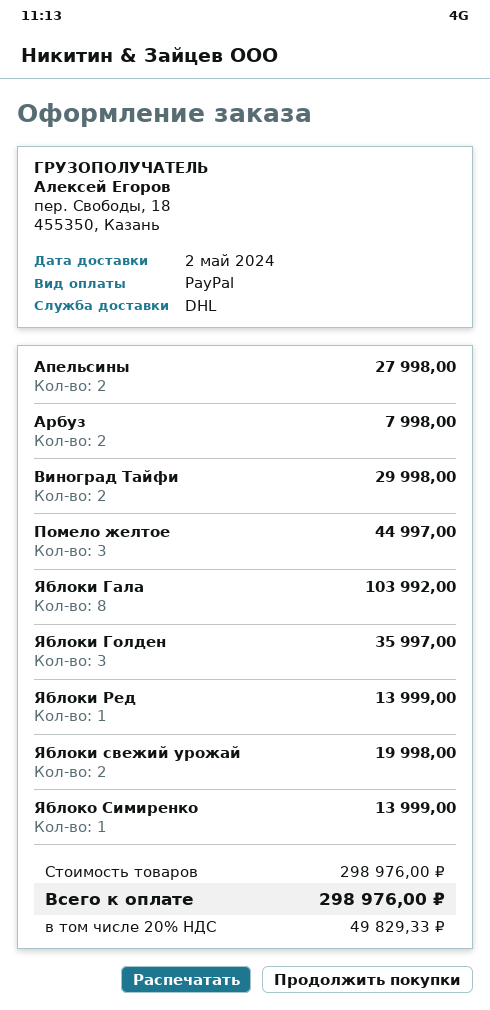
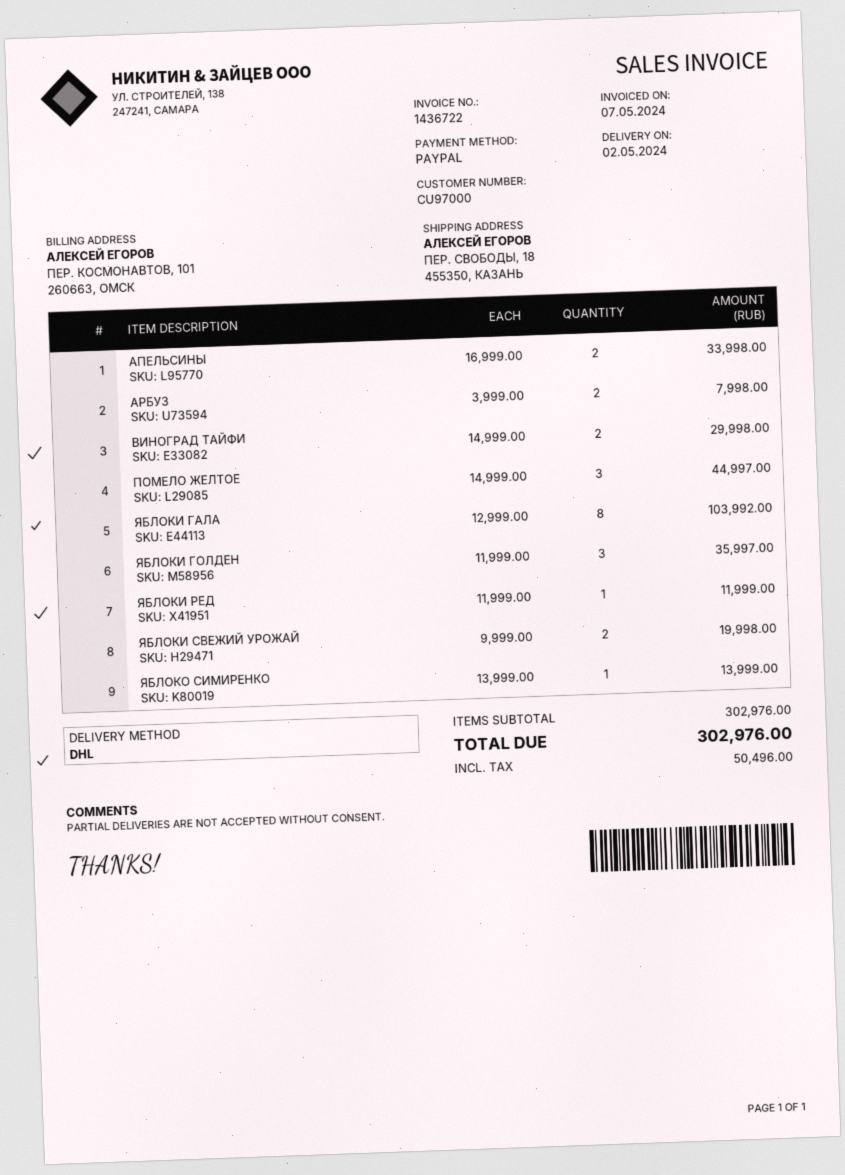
Апельсины: 2 for 27998.00 -> 2 for 33998.00
Яблоки Ред: 1 for 13999.00 -> 1 for 11999.00
subtotal: 298976.00 -> 302976.00
tax: 49829.33 -> 50496.00
total: 298976.00 -> 302976.00

